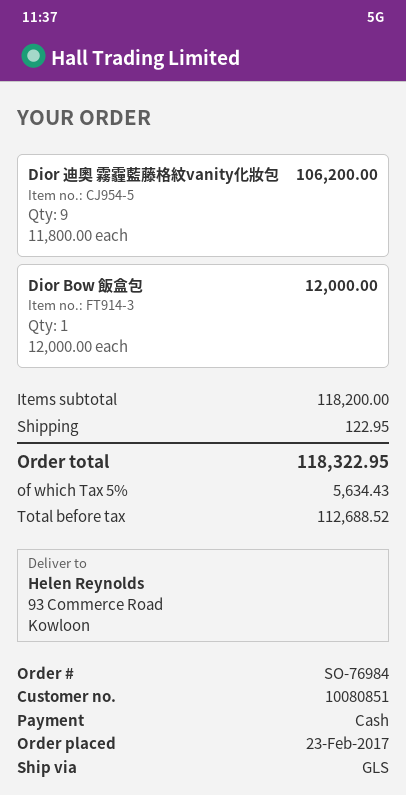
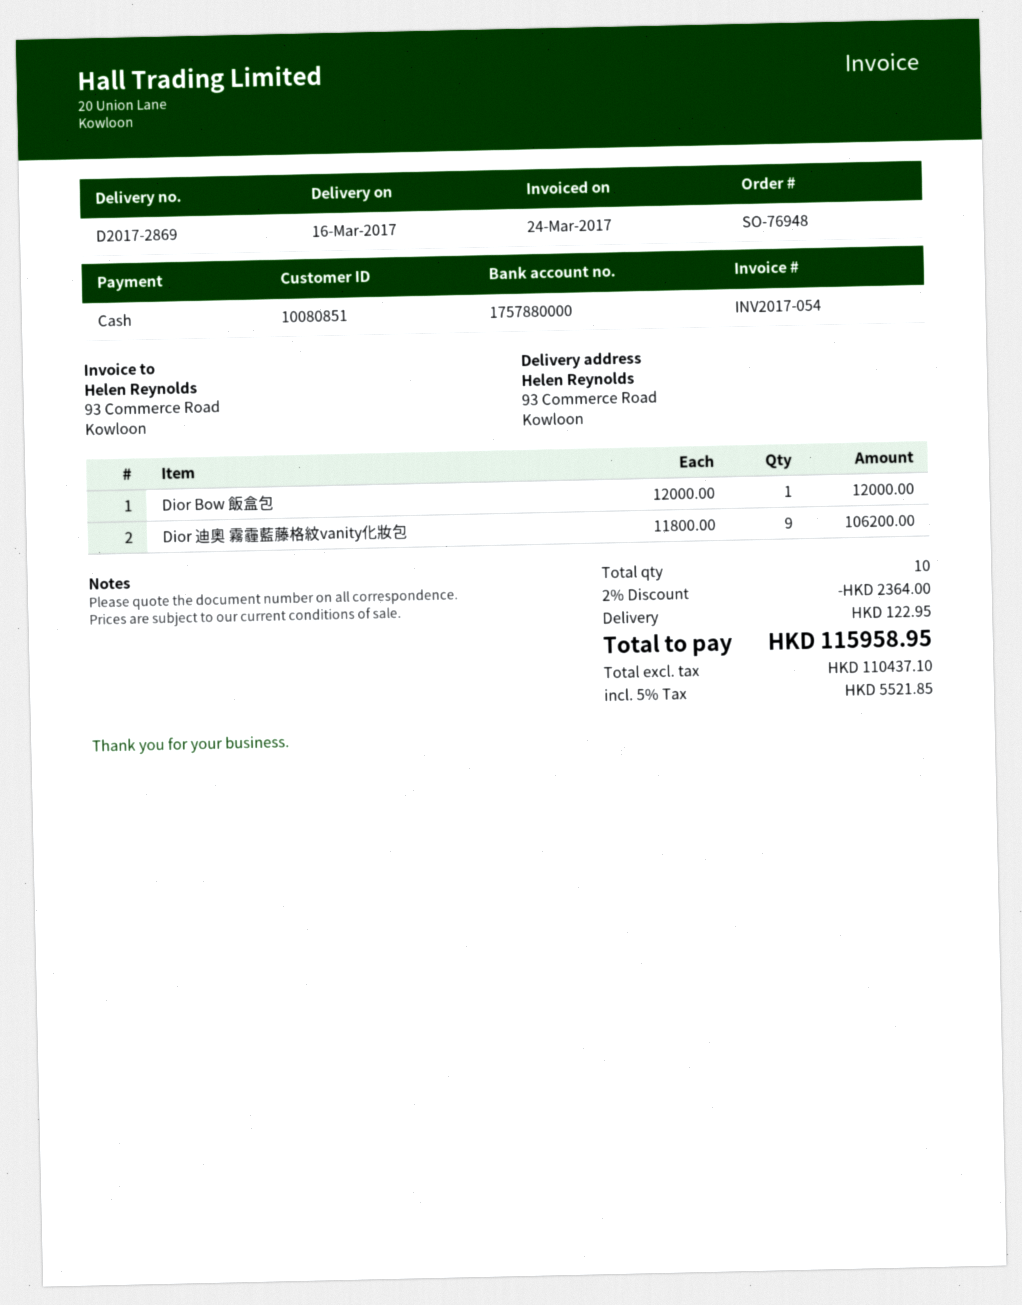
order number: SO-76984 -> SO-76948
discount: none -> 2% = 2364.00
net: 112688.52 -> 110437.10
tax: 5% = 5634.43 -> 5% = 5521.85
total: 118322.95 -> 115958.95

